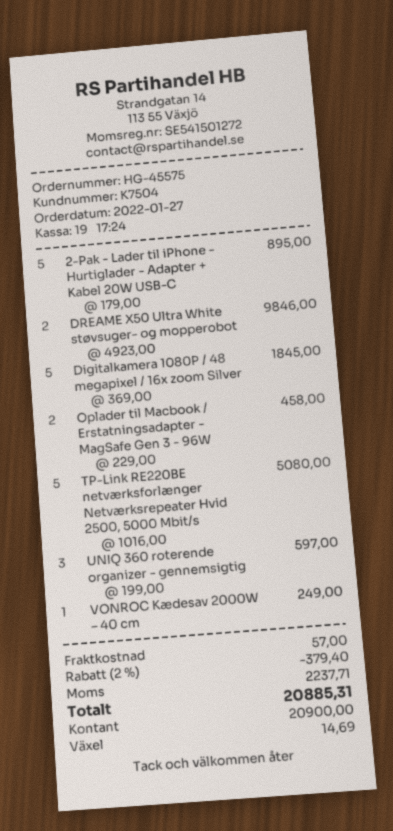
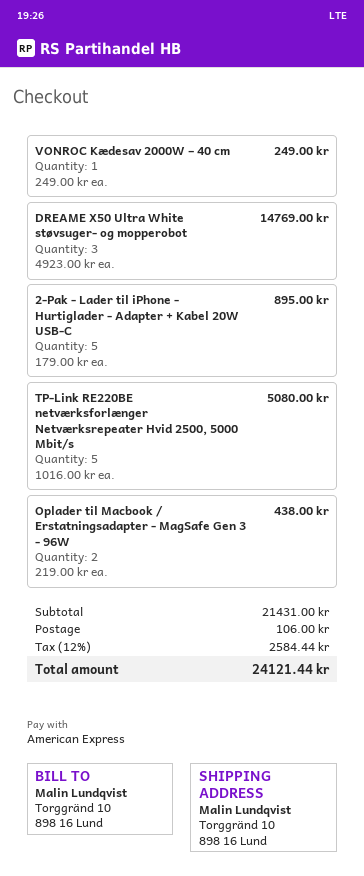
payment method: cash -> American Express
DREAME X50 Ultra White støvsuger- og mopperobot: 2 x 4923.00 = 9846.00 -> 3 x 4923.00 = 14769.00
Digitalkamera 1080P / 48 megapixel / 16x zoom Silver: 5 x 369.00 = 1845.00 -> none
Oplader til Macbook / Erstatningsadapter - MagSafe Gen 3 - 96W: 2 x 229.00 = 458.00 -> 2 x 219.00 = 438.00
UNIQ 360 roterende organizer - gennemsigtig: 3 x 199.00 = 597.00 -> none
discount: 2% = 379.40 -> none
shipping: 57.00 -> 106.00
tax: 2237.71 -> 2584.44
total: 20885.31 -> 24121.44

